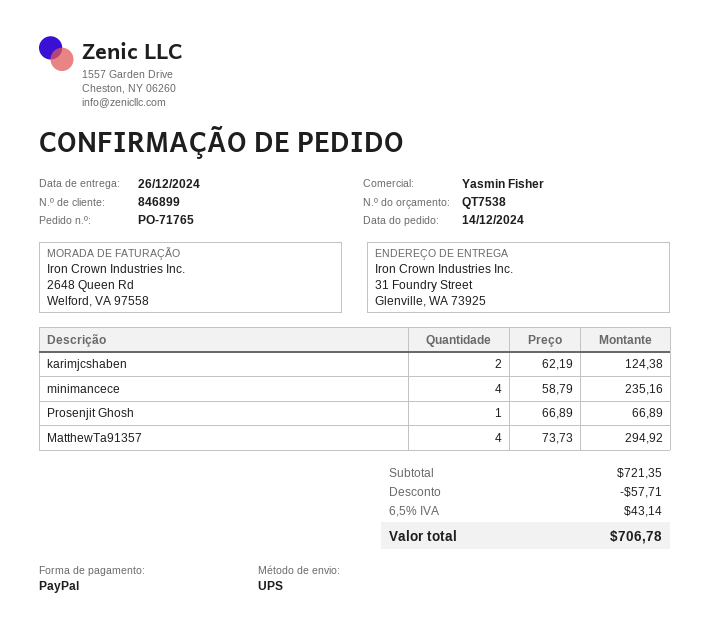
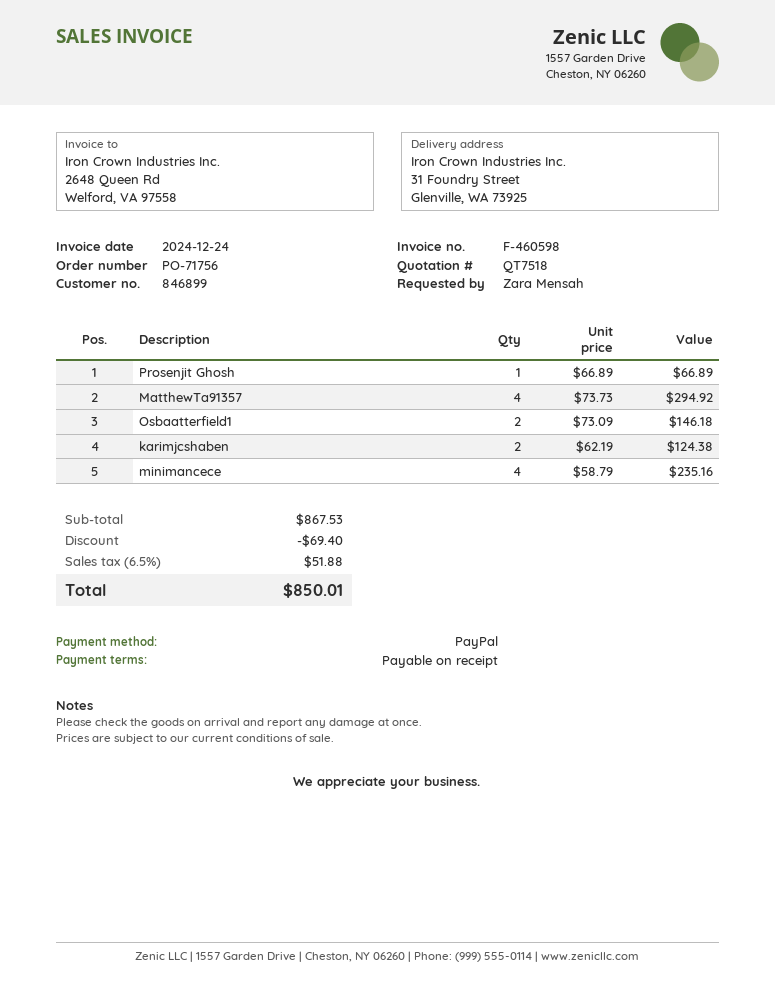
quote number: QT7538 -> QT7518
order number: PO-71765 -> PO-71756
Osbaatterfield1: none -> 2 x 73.09 = 146.18
subtotal: 721.35 -> 867.53
discount: 57.71 -> 69.40
tax: 6.5% = 43.14 -> 6.5% = 51.88
total: 706.78 -> 850.01

